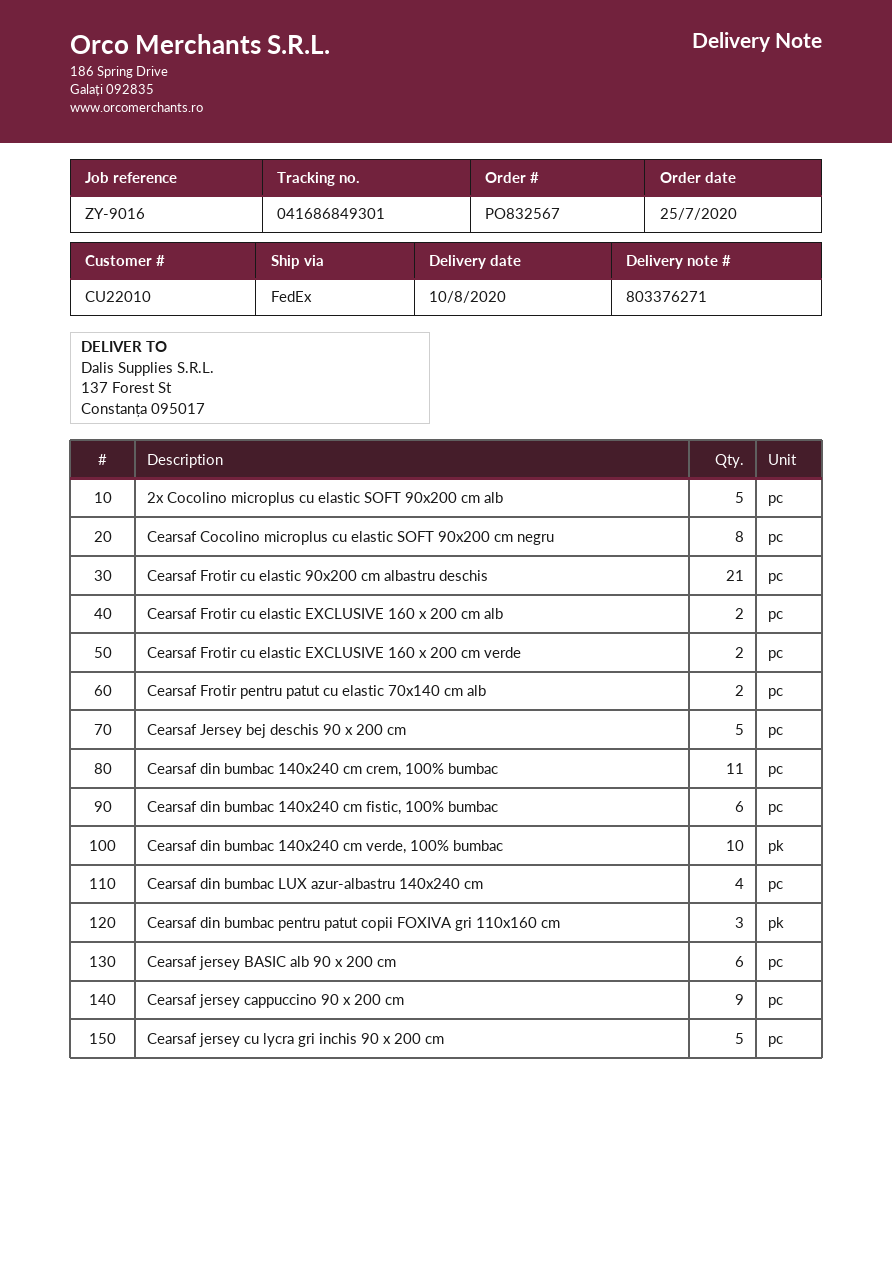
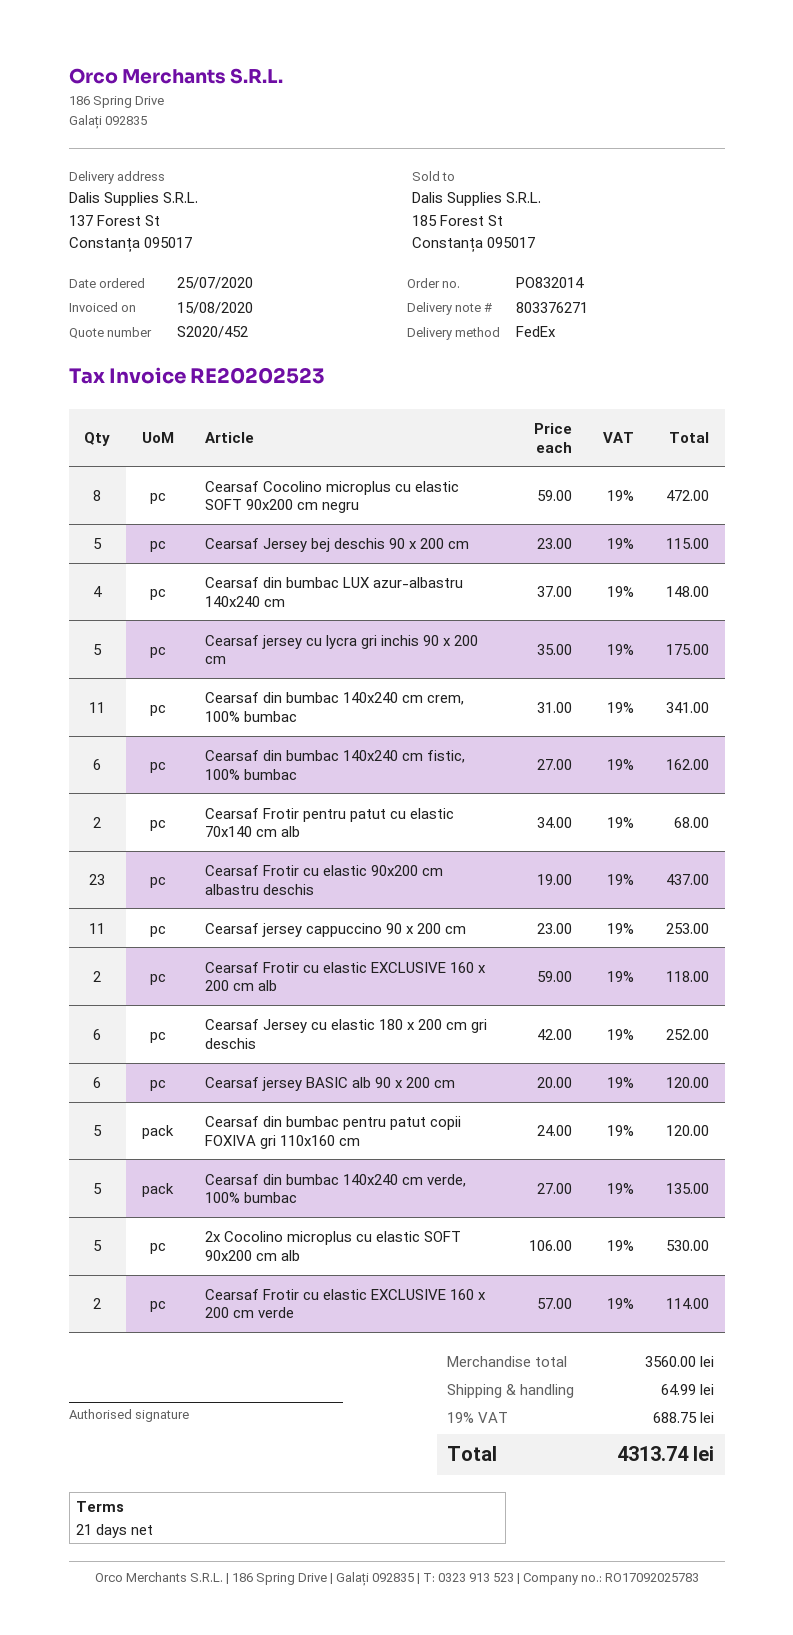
order number: PO832567 -> PO832014
Cearsaf Frotir cu elastic 90x200 cm albastru deschis: 21 -> 23
Cearsaf din bumbac 140x240 cm verde, 100% bumbac: 10 -> 5
Cearsaf din bumbac pentru patut copii FOXIVA gri 110x160 cm: 3 -> 5
Cearsaf jersey cappuccino 90 x 200 cm: 9 -> 11
Cearsaf Jersey cu elastic 180 x 200 cm gri deschis: none -> 6

